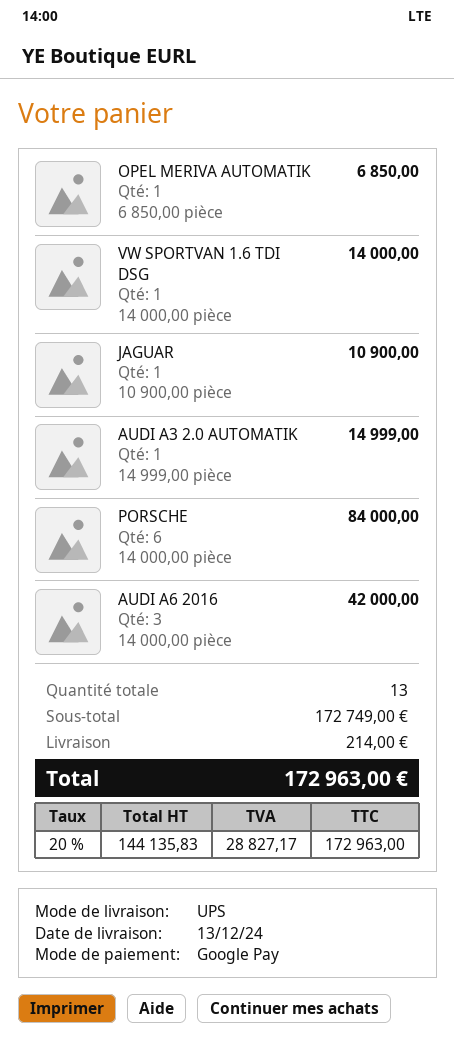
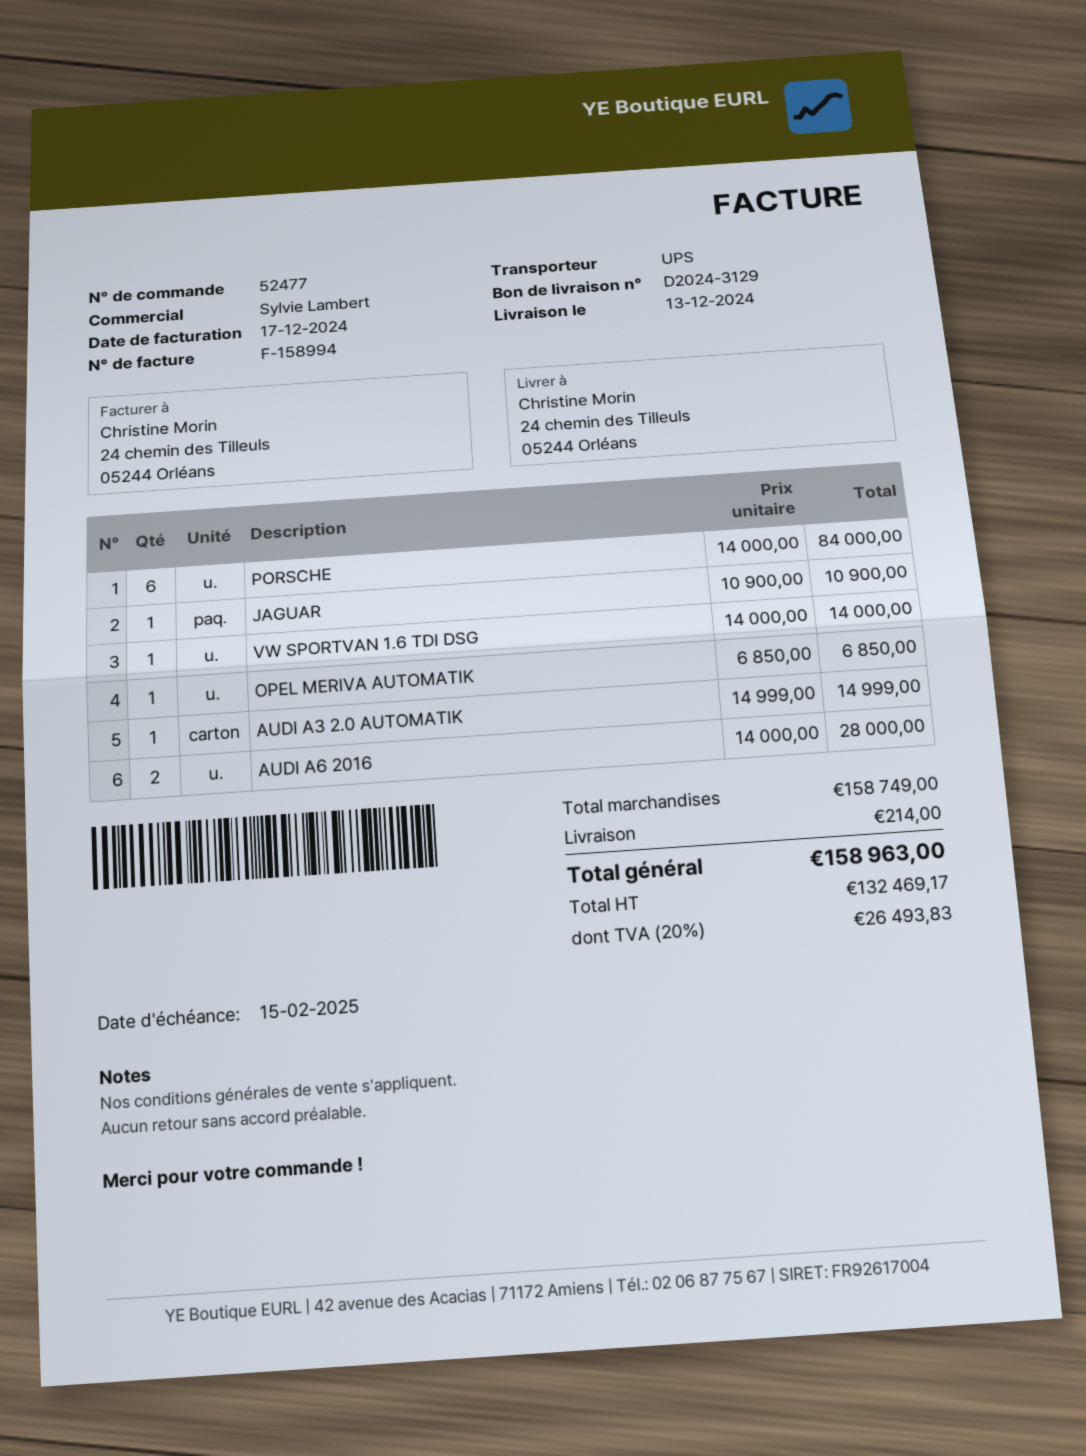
AUDI A6 2016: 3 x 14000.00 = 42000.00 -> 2 x 14000.00 = 28000.00
subtotal: 172749.00 -> 158749.00
net: 144135.83 -> 132469.17
tax: 20% = 28827.17 -> 20% = 26493.83
total: 172963.00 -> 158963.00

